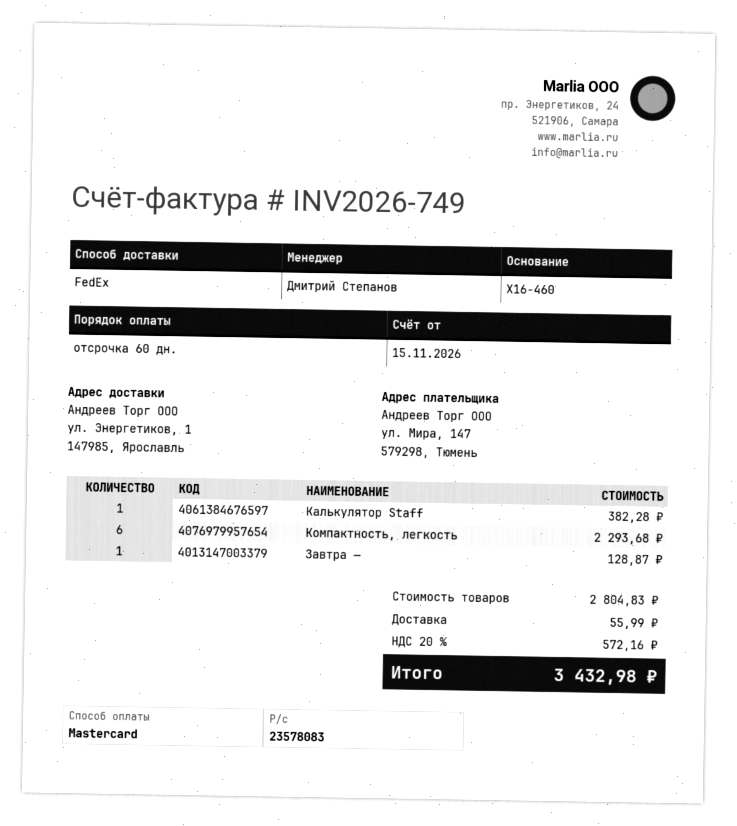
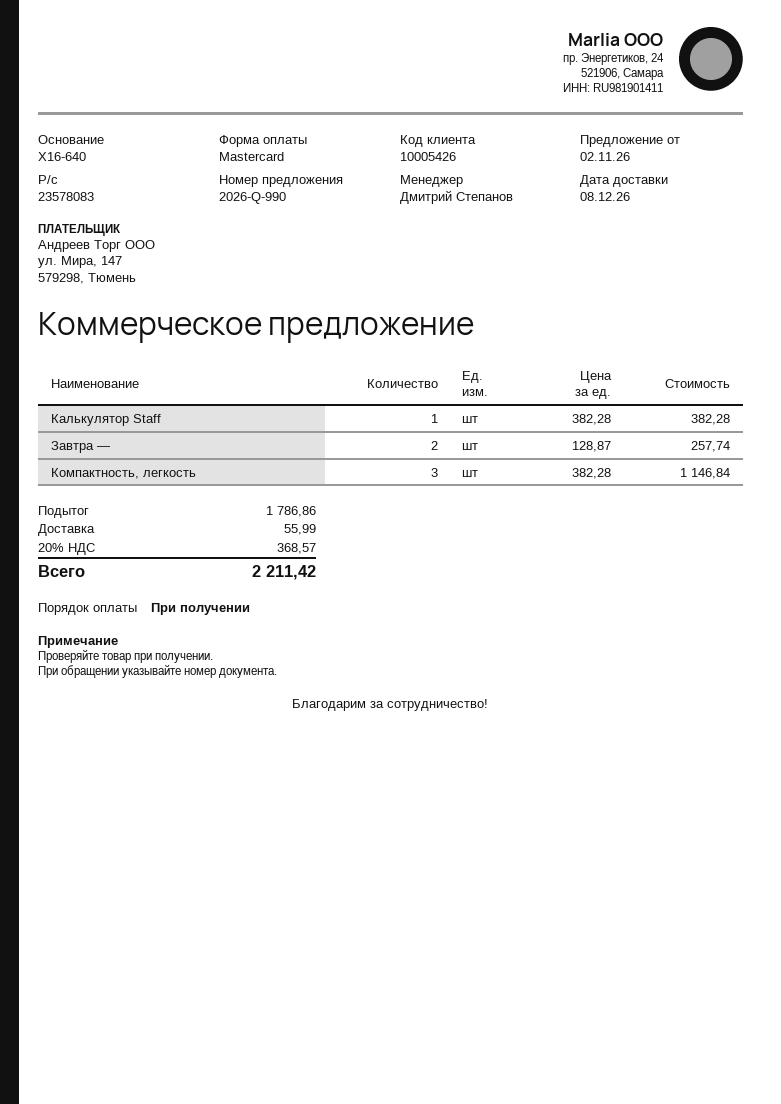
payment terms: 60 days -> on receipt
reference: X16-460 -> X16-640
Компактность, легкость: 6 for 2293.68 -> 3 for 1146.84
Завтра —: 1 for 128.87 -> 2 for 257.74
subtotal: 2804.83 -> 1786.86
tax: 20% = 572.16 -> 20% = 368.57
total: 3432.98 -> 2211.42

